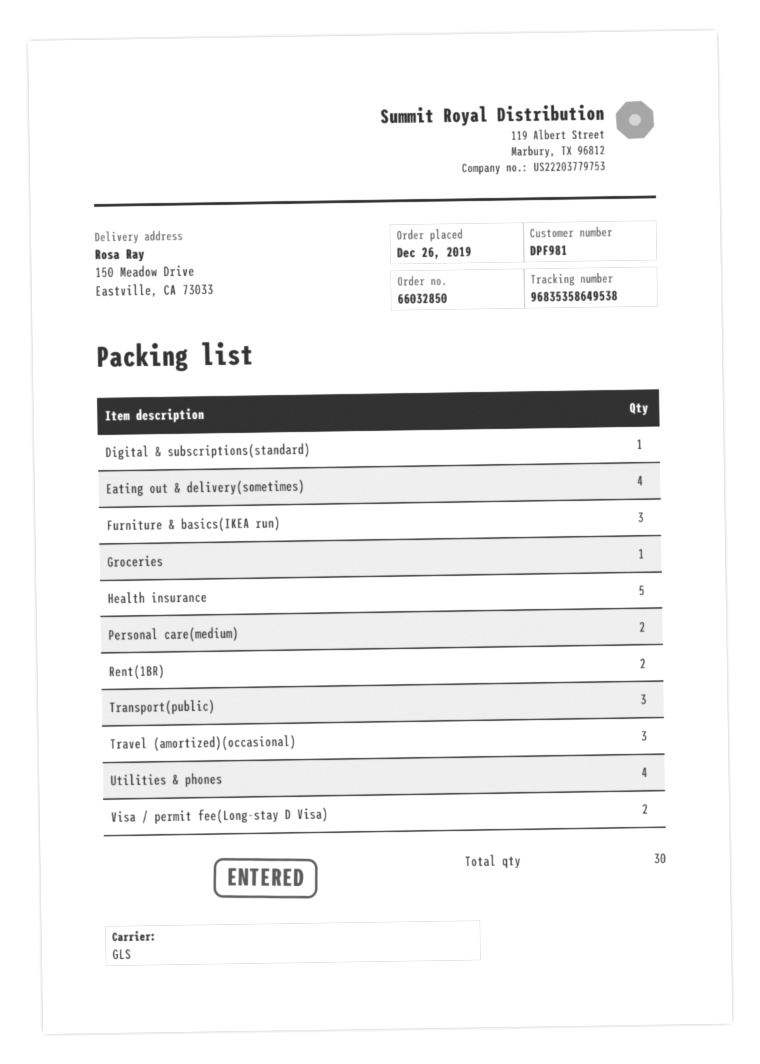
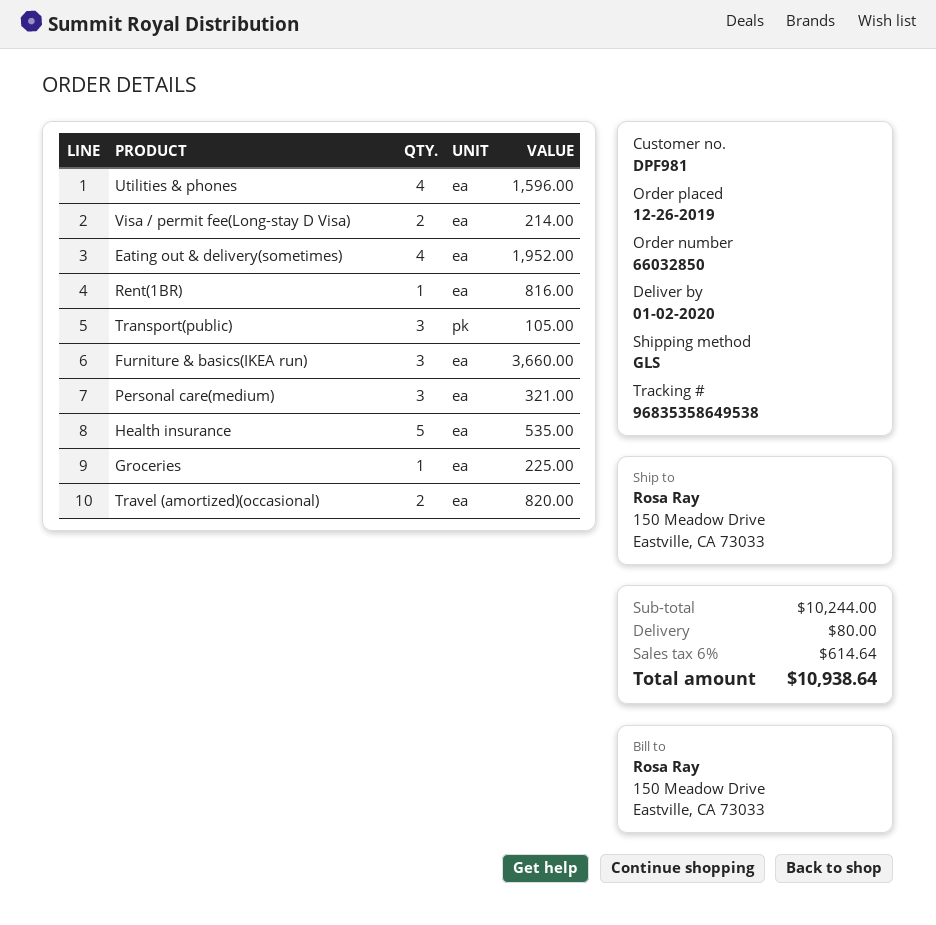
Digital & subscriptions(standard): 1 -> none
Personal care(medium): 2 -> 3
Rent(1BR): 2 -> 1
Travel (amortized)(occasional): 3 -> 2

